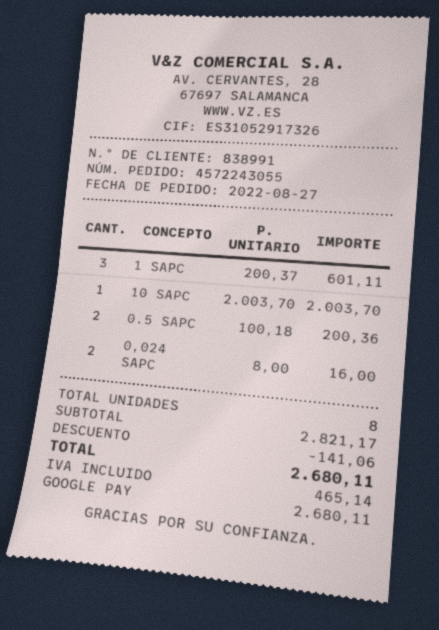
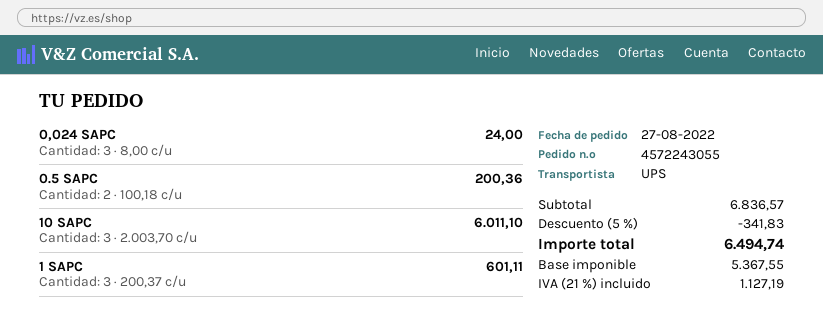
10 SAPC: 1 x 2003.70 = 2003.70 -> 3 x 2003.70 = 6011.10
0,024 SAPC: 2 x 8.00 = 16.00 -> 3 x 8.00 = 24.00
subtotal: 2821.17 -> 6836.57
discount: 141.06 -> 341.83
tax: 465.14 -> 1127.19
total: 2680.11 -> 6494.74

